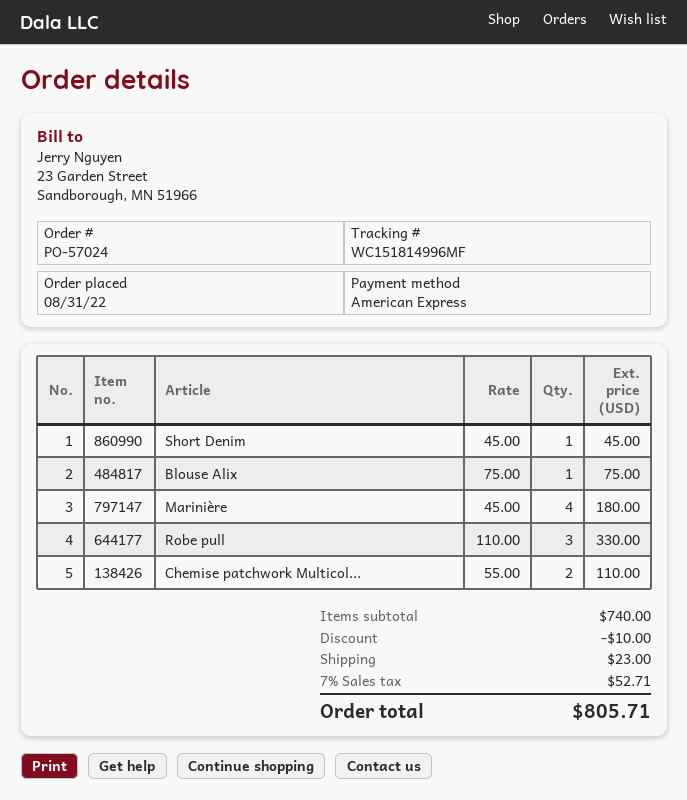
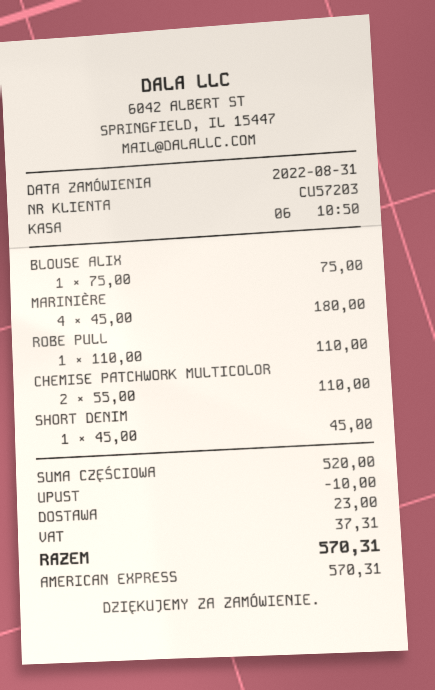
Robe pull: 3 x 110.00 = 330.00 -> 1 x 110.00 = 110.00
subtotal: 740.00 -> 520.00
tax: 52.71 -> 37.31
total: 805.71 -> 570.31

